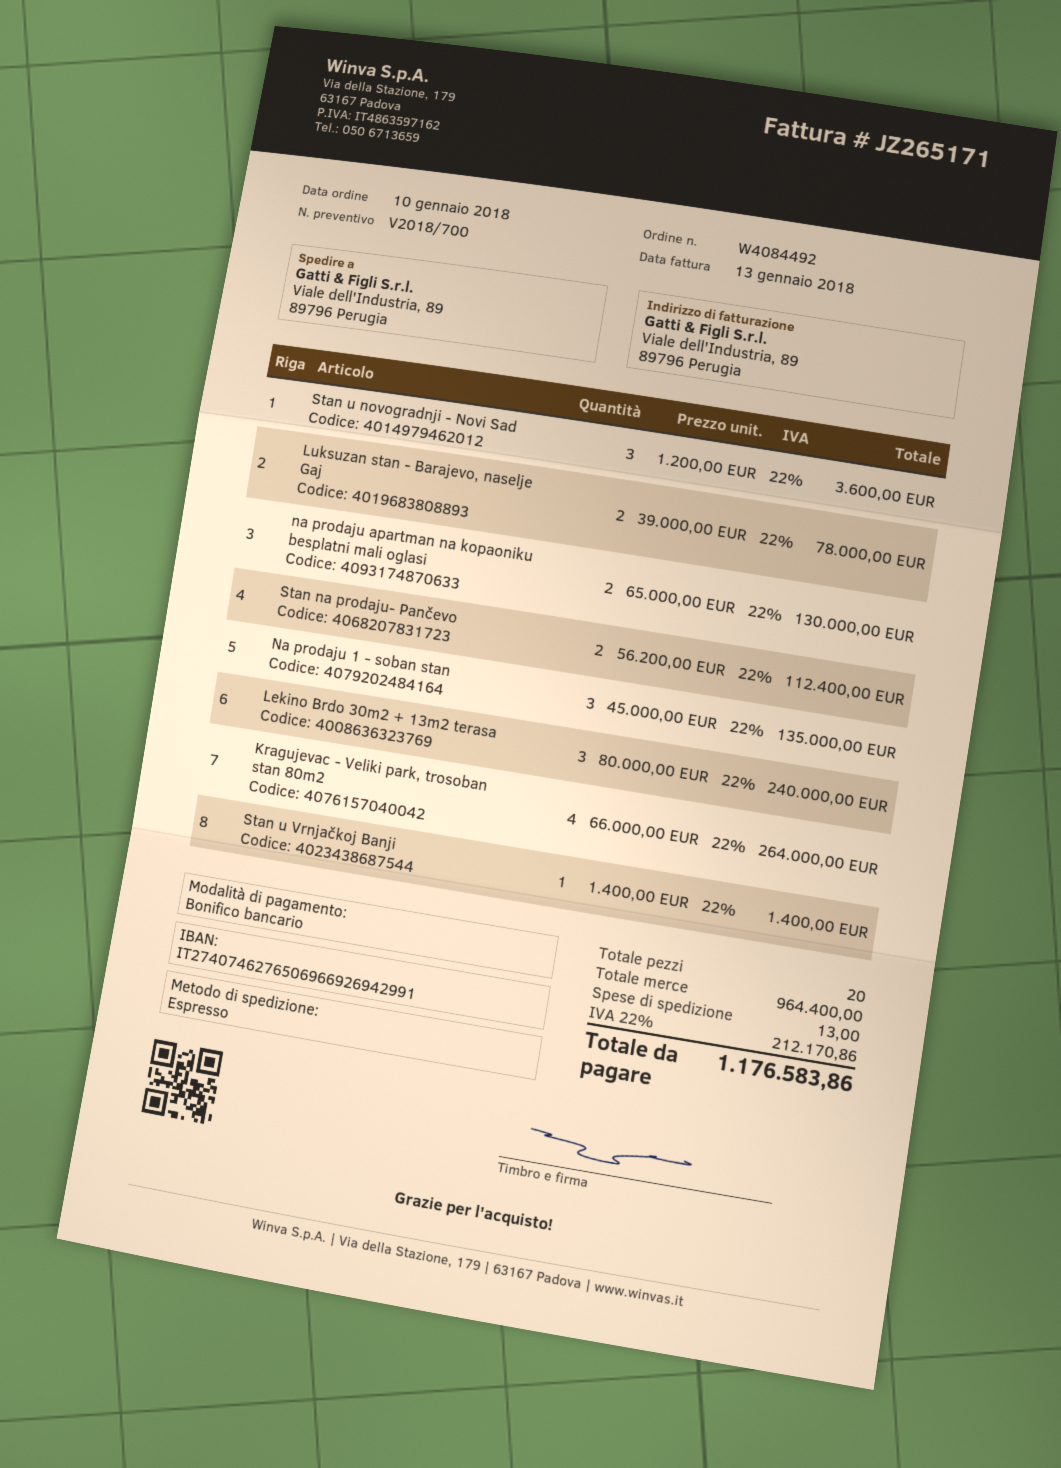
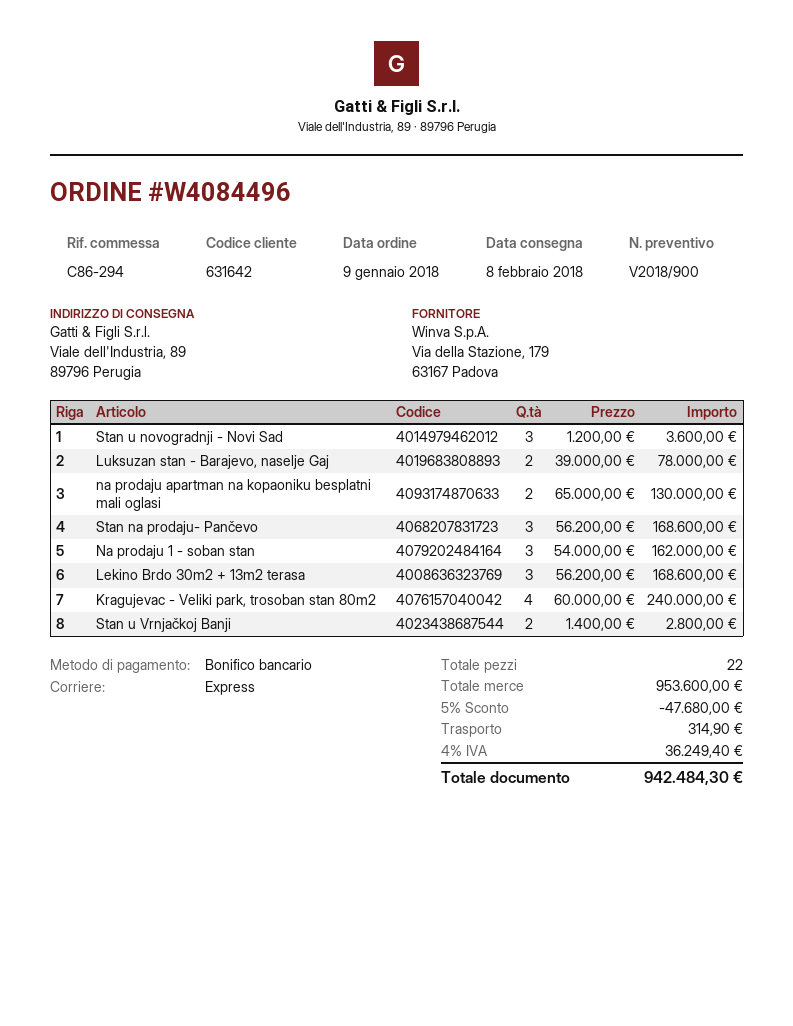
quote number: V2018/700 -> V2018/900
order number: W4084492 -> W4084496
order date: 2018-01-10 -> 2018-01-09
Stan na prodaju- Pančevo: 2 x 56200.00 = 112400.00 -> 3 x 56200.00 = 168600.00
Na prodaju 1 - soban stan: 3 x 45000.00 = 135000.00 -> 3 x 54000.00 = 162000.00
Lekino Brdo 30m2 + 13m2 terasa: 3 x 80000.00 = 240000.00 -> 3 x 56200.00 = 168600.00
Kragujevac - Veliki park, trosoban stan 80m2: 4 x 66000.00 = 264000.00 -> 4 x 60000.00 = 240000.00
Stan u Vrnjačkoj Banji: 1 x 1400.00 = 1400.00 -> 2 x 1400.00 = 2800.00
total quantity: 20 -> 22
subtotal: 964400.00 -> 953600.00
discount: none -> 5% = 47680.00
shipping: 13.00 -> 314.90
tax: 22% = 212170.86 -> 4% = 36249.40
total: 1176583.86 -> 942484.30

